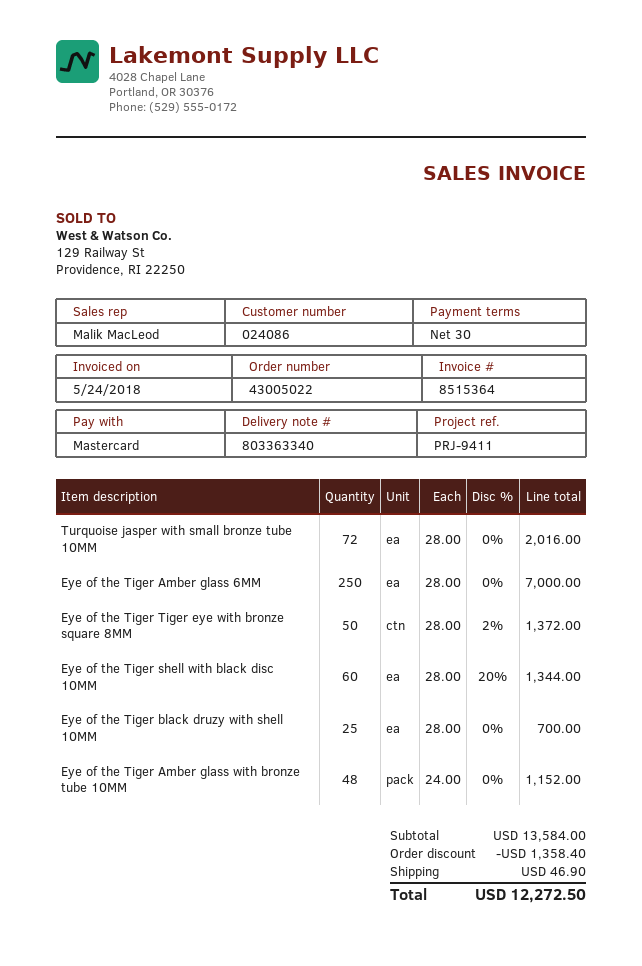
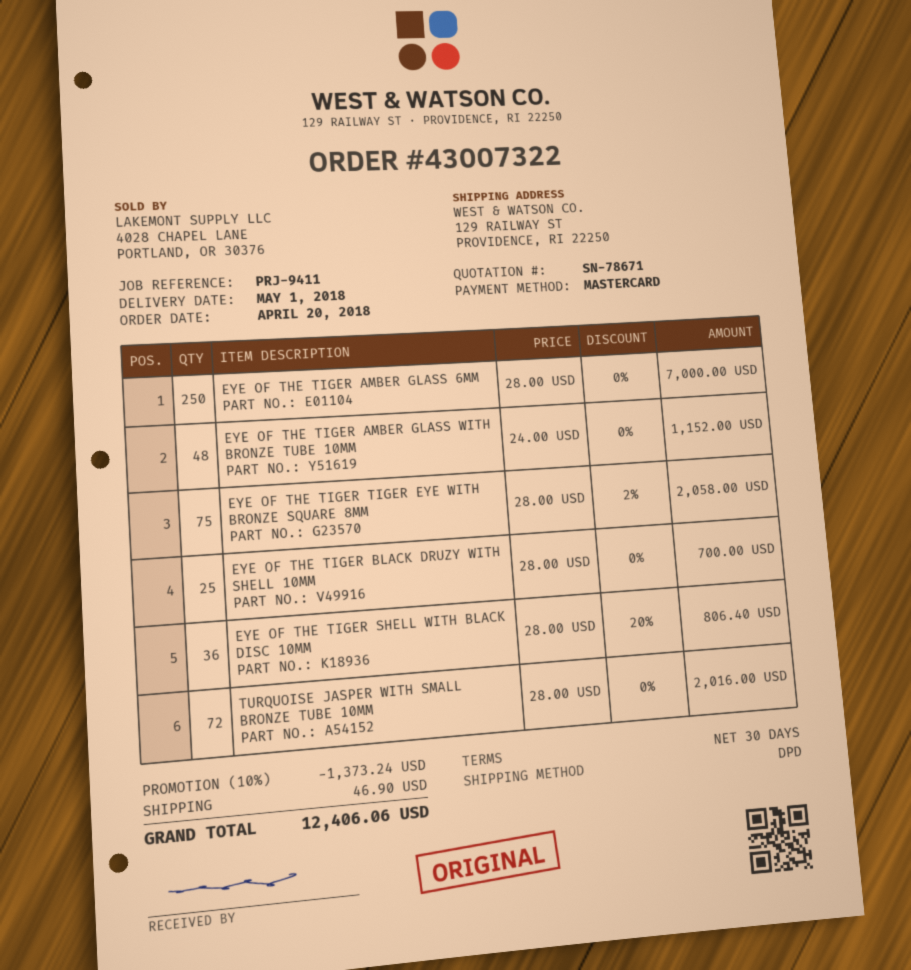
order number: 43005022 -> 43007322
Eye of the Tiger Tiger eye with bronze square 8MM: 50 x 28.00 - 2% = 1372.00 -> 75 x 28.00 - 2% = 2058.00
Eye of the Tiger shell with black disc 10MM: 60 x 28.00 - 20% = 1344.00 -> 36 x 28.00 - 20% = 806.40
discount: 1358.40 -> 1373.24
total: 12272.50 -> 12406.06

